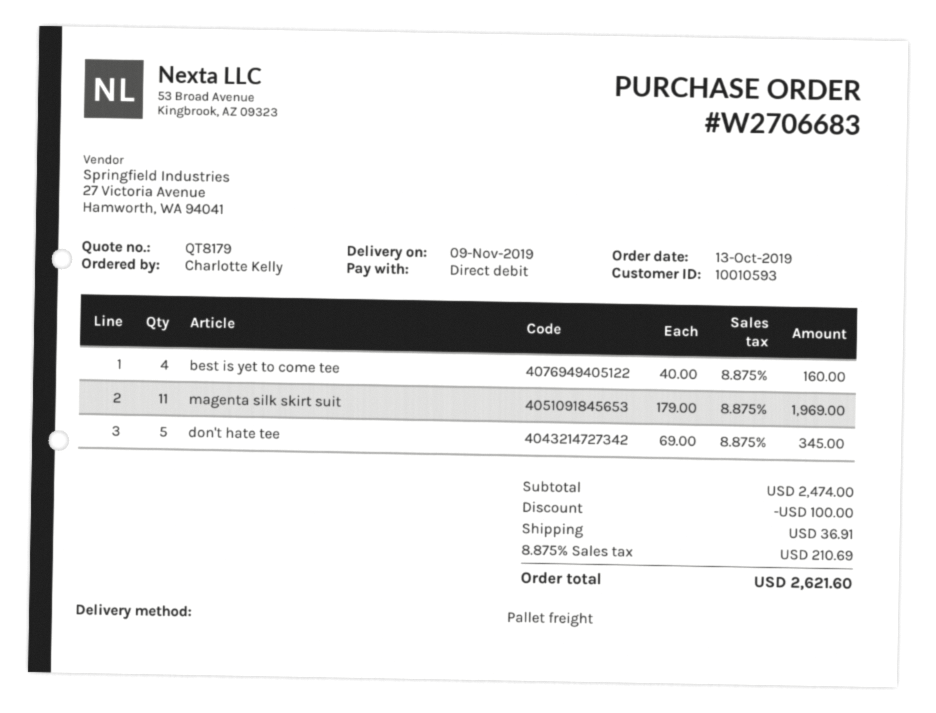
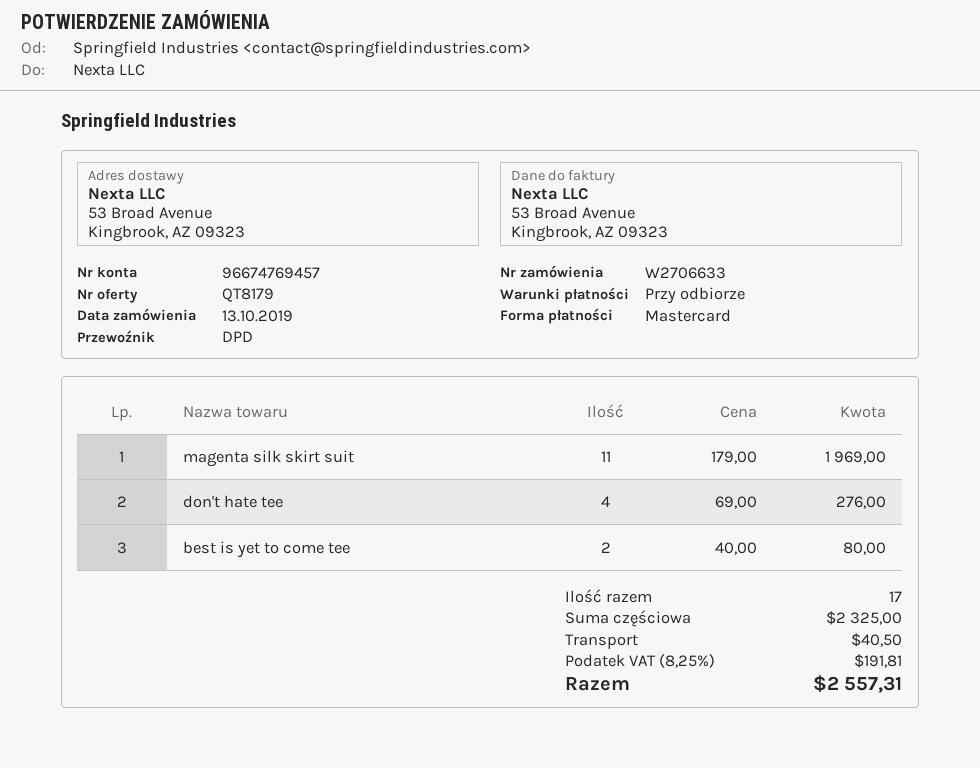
order number: W2706683 -> W2706633
payment method: direct debit -> Mastercard
shipping method: pallet freight -> DPD
best is yet to come tee: 4 x 40.00 = 160.00 -> 2 x 40.00 = 80.00
don't hate tee: 5 x 69.00 = 345.00 -> 4 x 69.00 = 276.00
subtotal: 2474.00 -> 2325.00
discount: 100.00 -> none
shipping: 36.91 -> 40.50
tax: 8.875% = 210.69 -> 8.25% = 191.81
total: 2621.60 -> 2557.31

